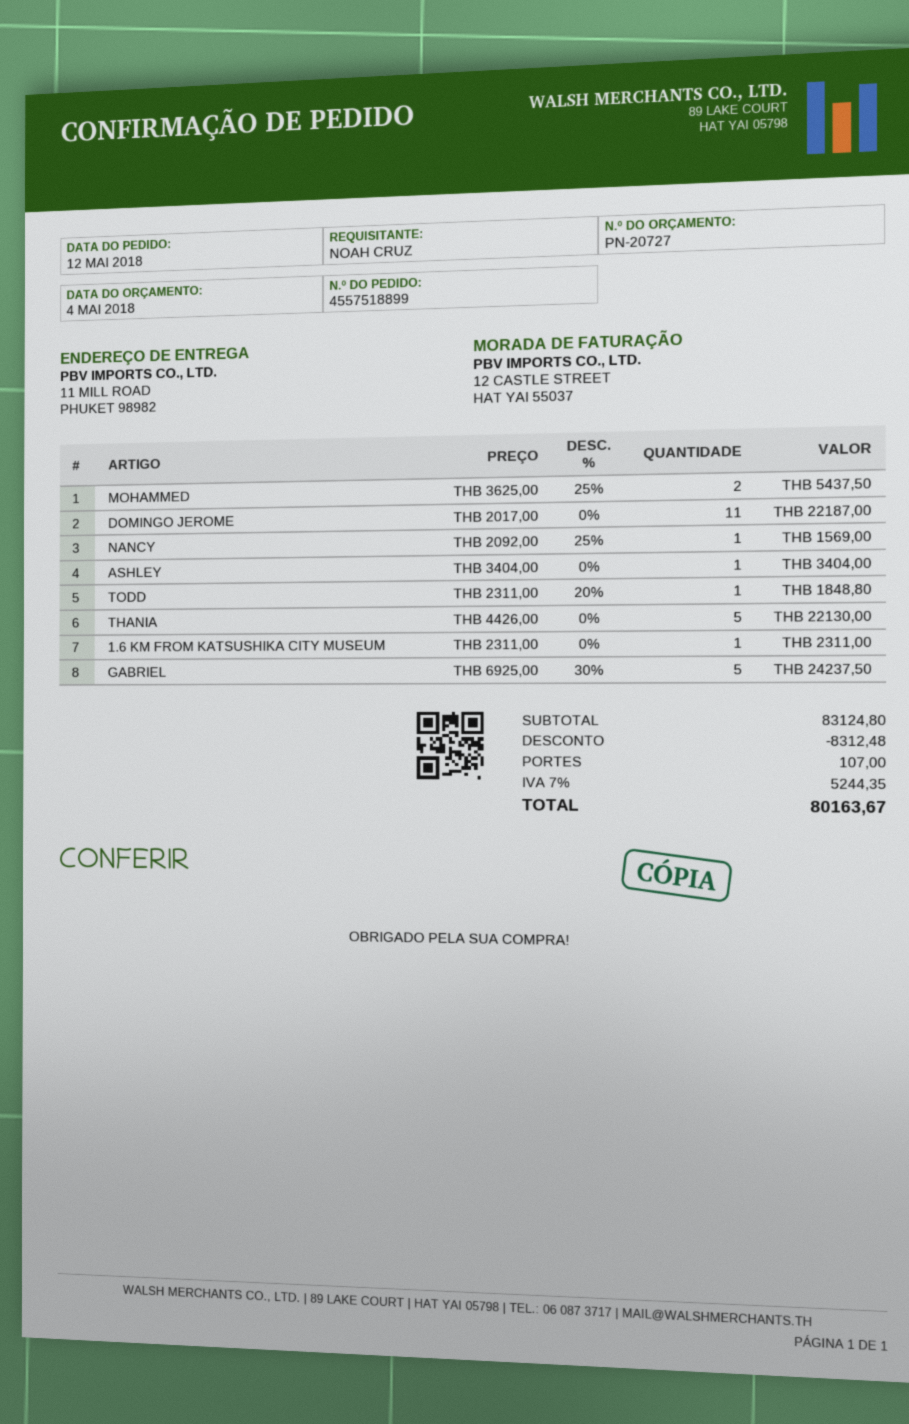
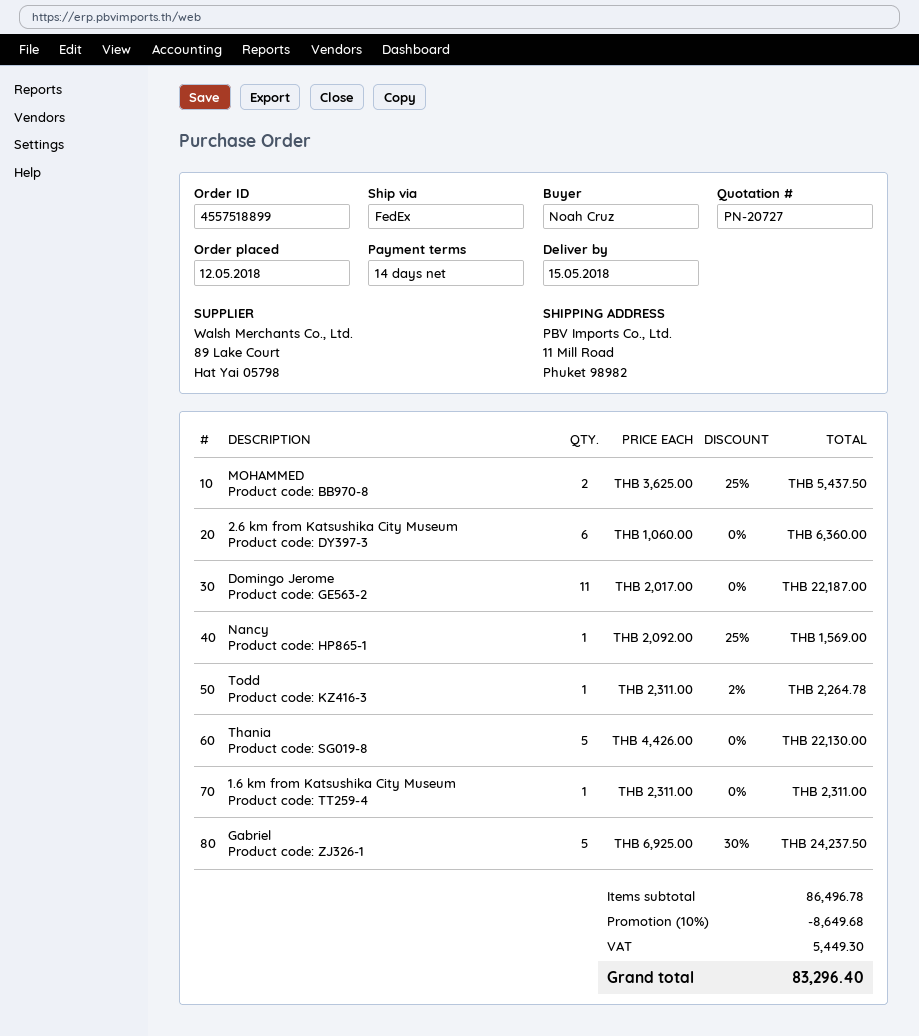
ASHLEY: 1 x 3404.00 = 3404.00 -> none
TODD: 1 x 2311.00 - 20% = 1848.80 -> 1 x 2311.00 - 2% = 2264.78
2.6 km from Katsushika City Museum: none -> 6 x 1060.00 = 6360.00
subtotal: 83124.80 -> 86496.78
discount: 8312.48 -> 8649.68
shipping: 107.00 -> none
tax: 5244.35 -> 5449.30
total: 80163.67 -> 83296.40

